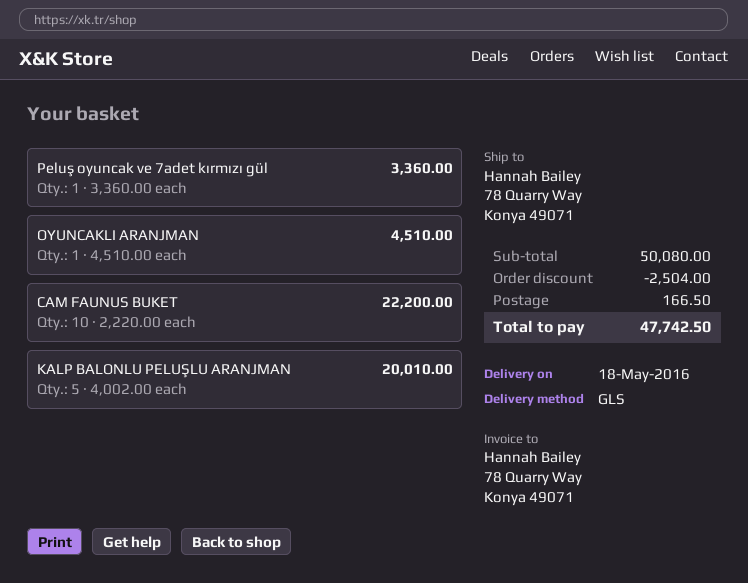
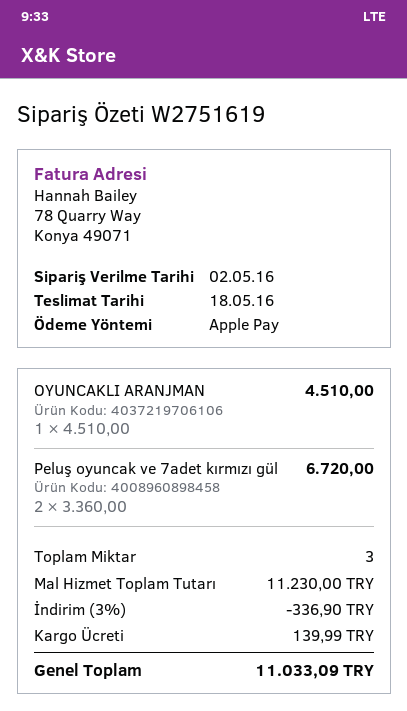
Peluş oyuncak ve 7adet kırmızı gül: 1 x 3360.00 = 3360.00 -> 2 x 3360.00 = 6720.00
CAM FAUNUS BUKET: 10 x 2220.00 = 22200.00 -> none
KALP BALONLU PELUŞLU ARANJMAN: 5 x 4002.00 = 20010.00 -> none
subtotal: 50080.00 -> 11230.00
discount: 2504.00 -> 336.90
shipping: 166.50 -> 139.99
total: 47742.50 -> 11033.09

